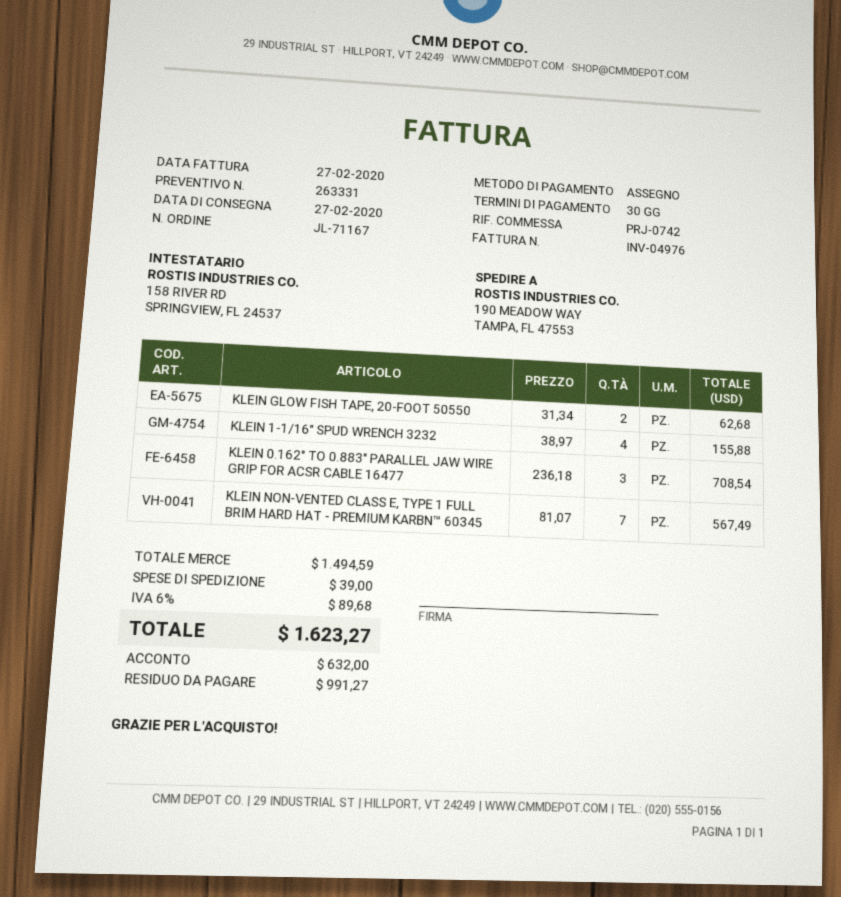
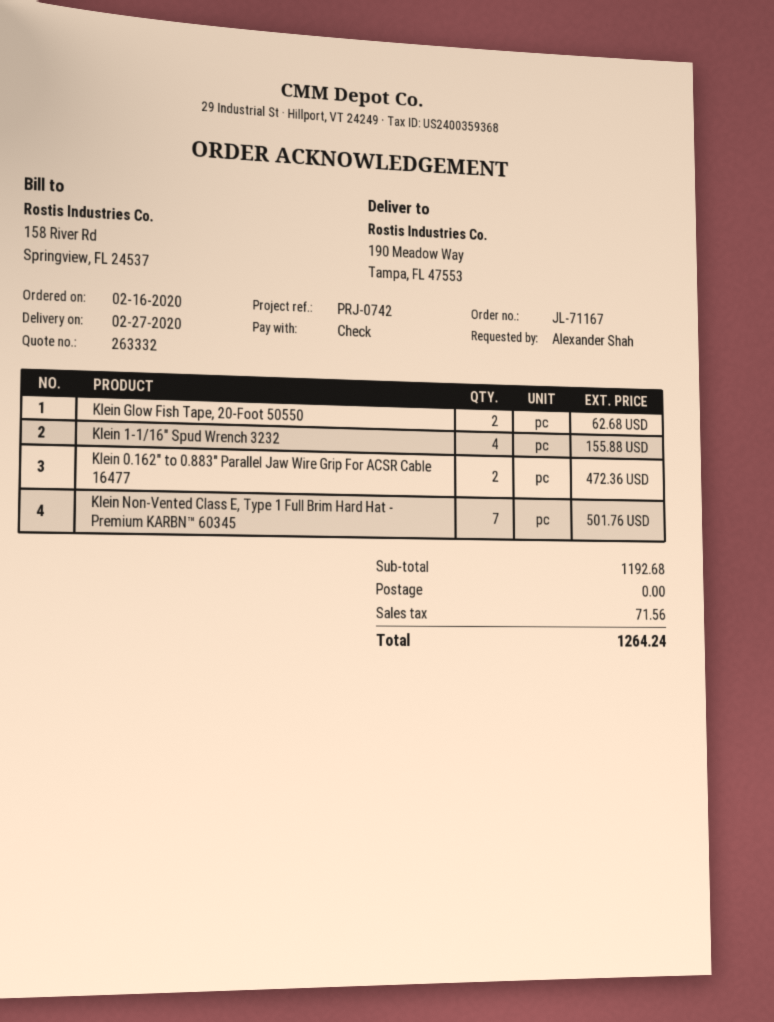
quote number: 263331 -> 263332
KLEIN 0.162" TO 0.883" PARALLEL JAW WIRE GRIP FOR ACSR CABLE 16477: 3 for 708.54 -> 2 for 472.36
KLEIN NON-VENTED CLASS E, TYPE 1 FULL BRIM HARD HAT - PREMIUM KARBN™ 60345: 7 for 567.49 -> 7 for 501.76
subtotal: 1494.59 -> 1192.68
shipping: 39.00 -> 0.00
tax: 89.68 -> 71.56
total: 1623.27 -> 1264.24

